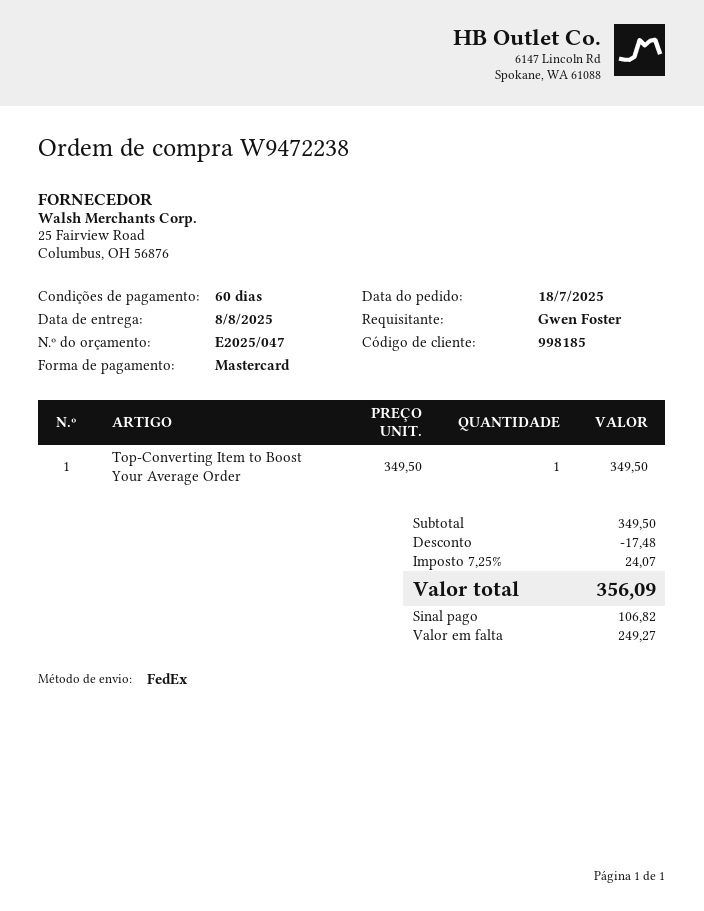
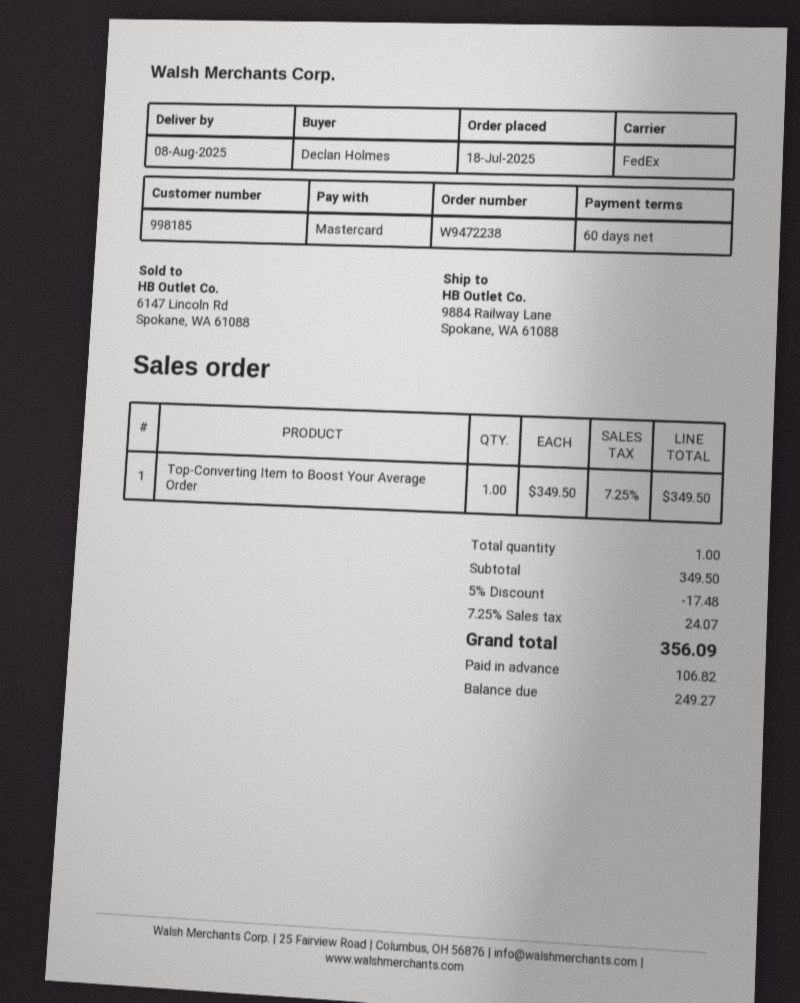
ordered by: Gwen Foster -> Declan Holmes

